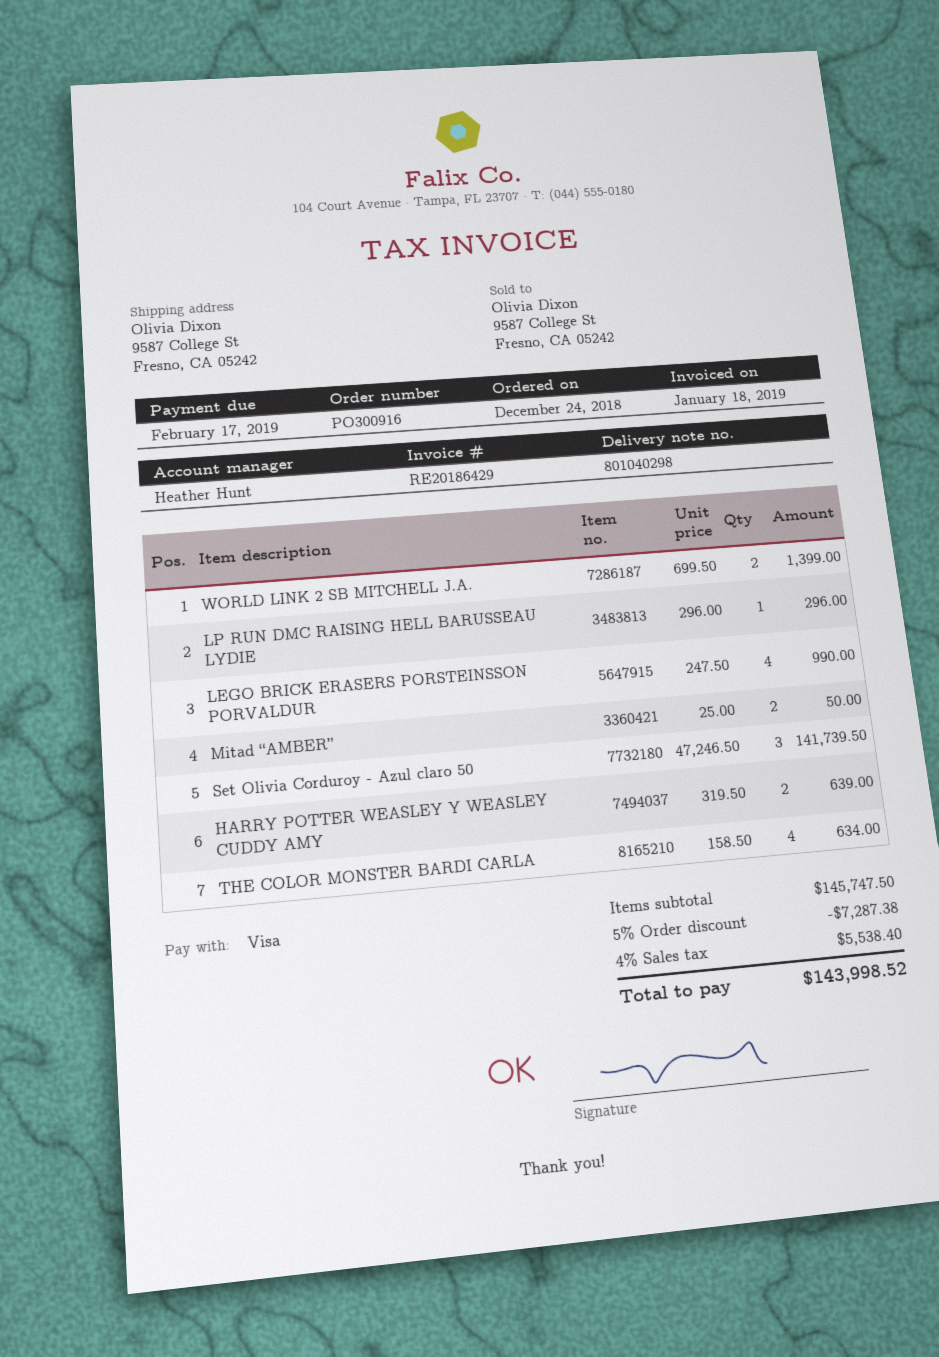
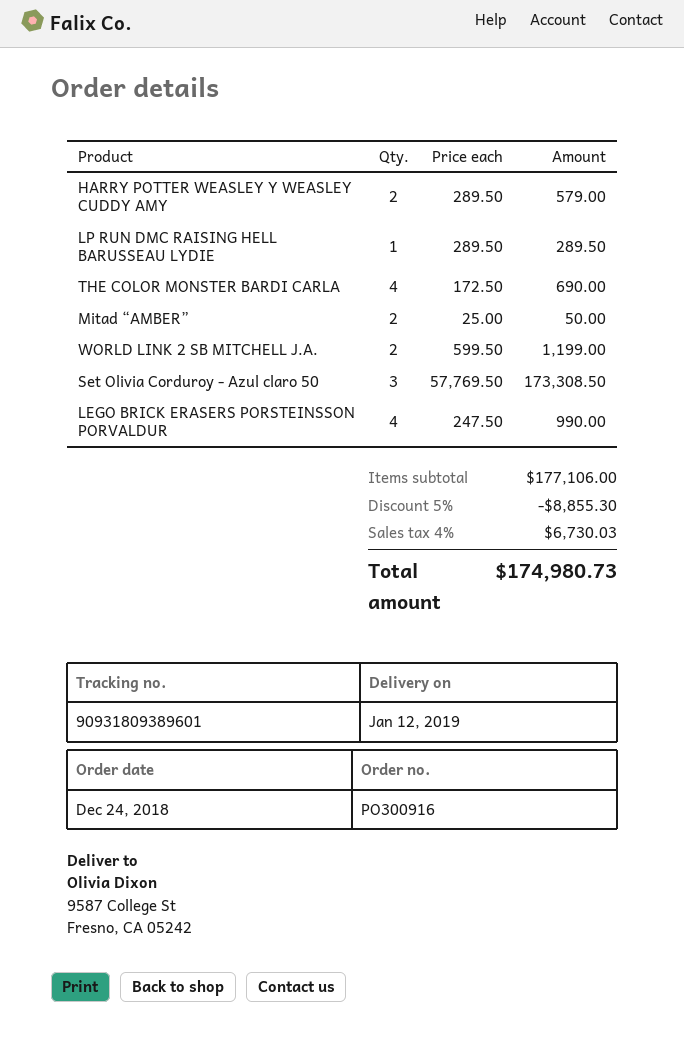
WORLD LINK 2 SB MITCHELL J.A.: 2 x 699.50 = 1399.00 -> 2 x 599.50 = 1199.00
LP RUN DMC RAISING HELL BARUSSEAU LYDIE: 1 x 296.00 = 296.00 -> 1 x 289.50 = 289.50
Set Olivia Corduroy - Azul claro 50: 3 x 47246.50 = 141739.50 -> 3 x 57769.50 = 173308.50
HARRY POTTER WEASLEY Y WEASLEY CUDDY AMY: 2 x 319.50 = 639.00 -> 2 x 289.50 = 579.00
THE COLOR MONSTER BARDI CARLA: 4 x 158.50 = 634.00 -> 4 x 172.50 = 690.00
subtotal: 145747.50 -> 177106.00
discount: 5% = 7287.38 -> 5% = 8855.30
tax: 4% = 5538.40 -> 4% = 6730.03
total: 143998.52 -> 174980.73

